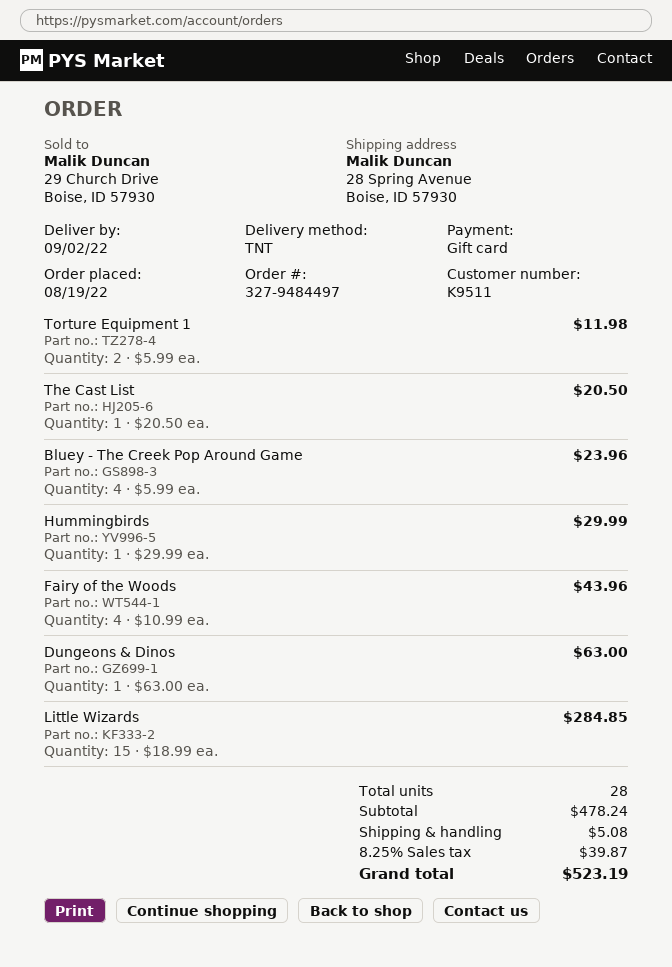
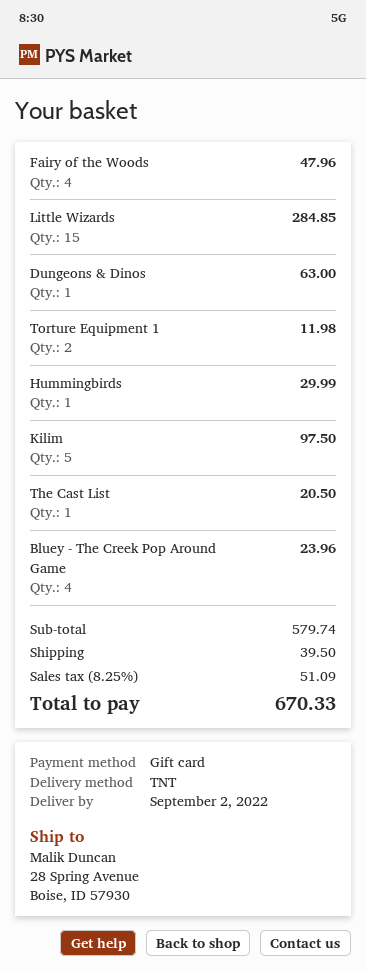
Fairy of the Woods: 4 for 43.96 -> 4 for 47.96
Kilim: none -> 5 for 97.50
subtotal: 478.24 -> 579.74
shipping: 5.08 -> 39.50
tax: 8.25% = 39.87 -> 8.25% = 51.09
total: 523.19 -> 670.33

